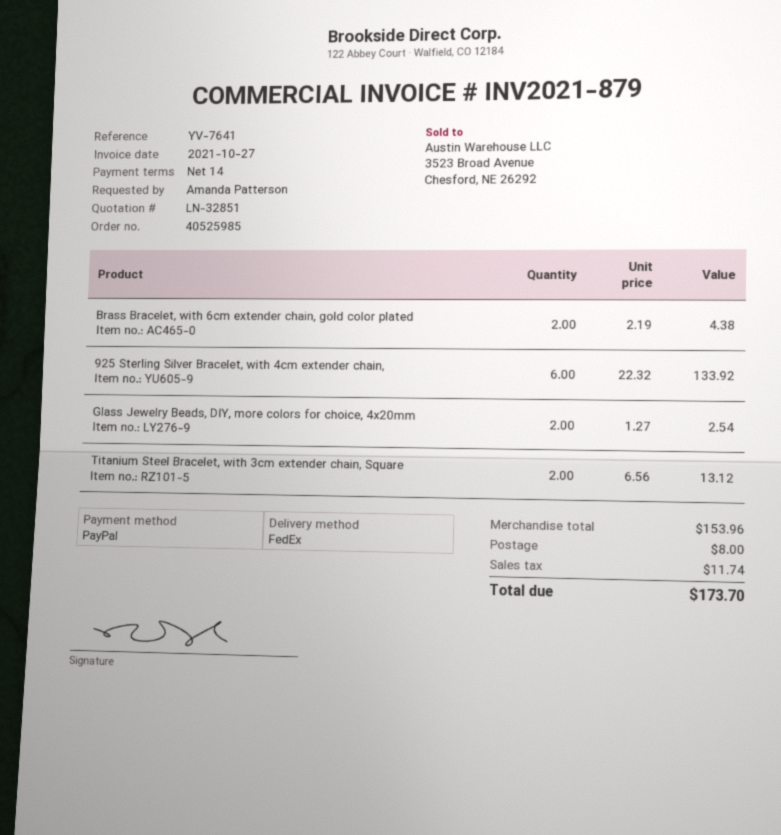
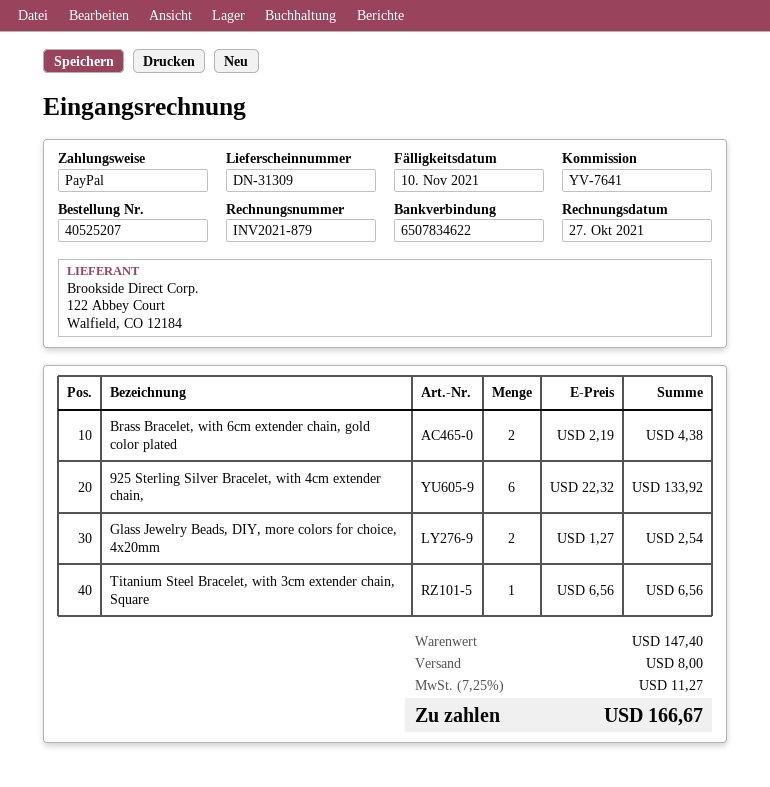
order number: 40525985 -> 40525207
Titanium Steel Bracelet, with 3cm extender chain, Square: 2 x 6.56 = 13.12 -> 1 x 6.56 = 6.56
subtotal: 153.96 -> 147.40
tax: 11.74 -> 11.27
total: 173.70 -> 166.67

